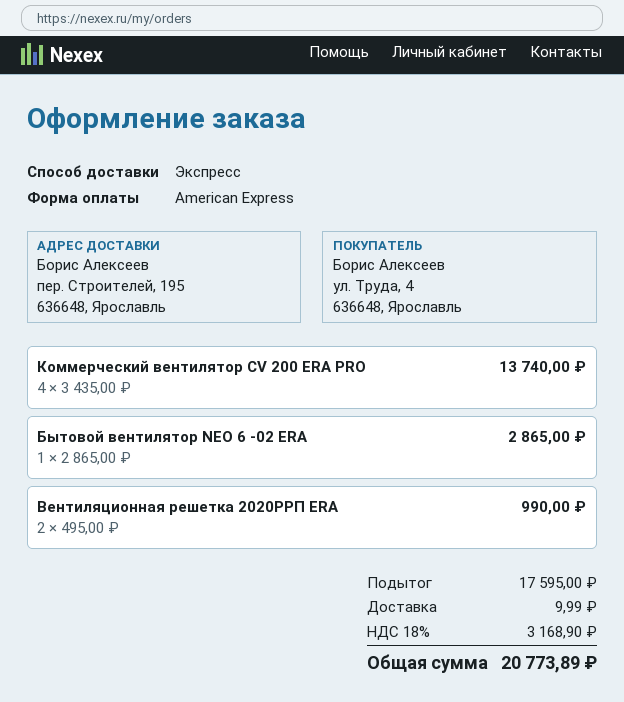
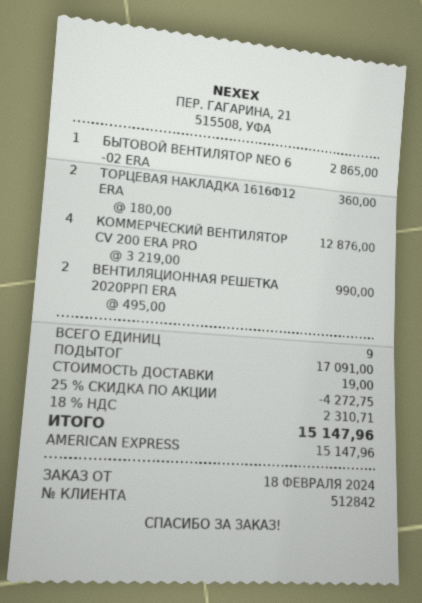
Коммерческий вентилятор CV 200 ERA PRO: 4 x 3435.00 = 13740.00 -> 4 x 3219.00 = 12876.00
ТОРЦЕВАЯ НАКЛАДКА 1616Ф12 ERA: none -> 2 x 180.00 = 360.00
subtotal: 17595.00 -> 17091.00
discount: none -> 25% = 4272.75
shipping: 9.99 -> 19.00
tax: 18% = 3168.90 -> 18% = 2310.71
total: 20773.89 -> 15147.96

